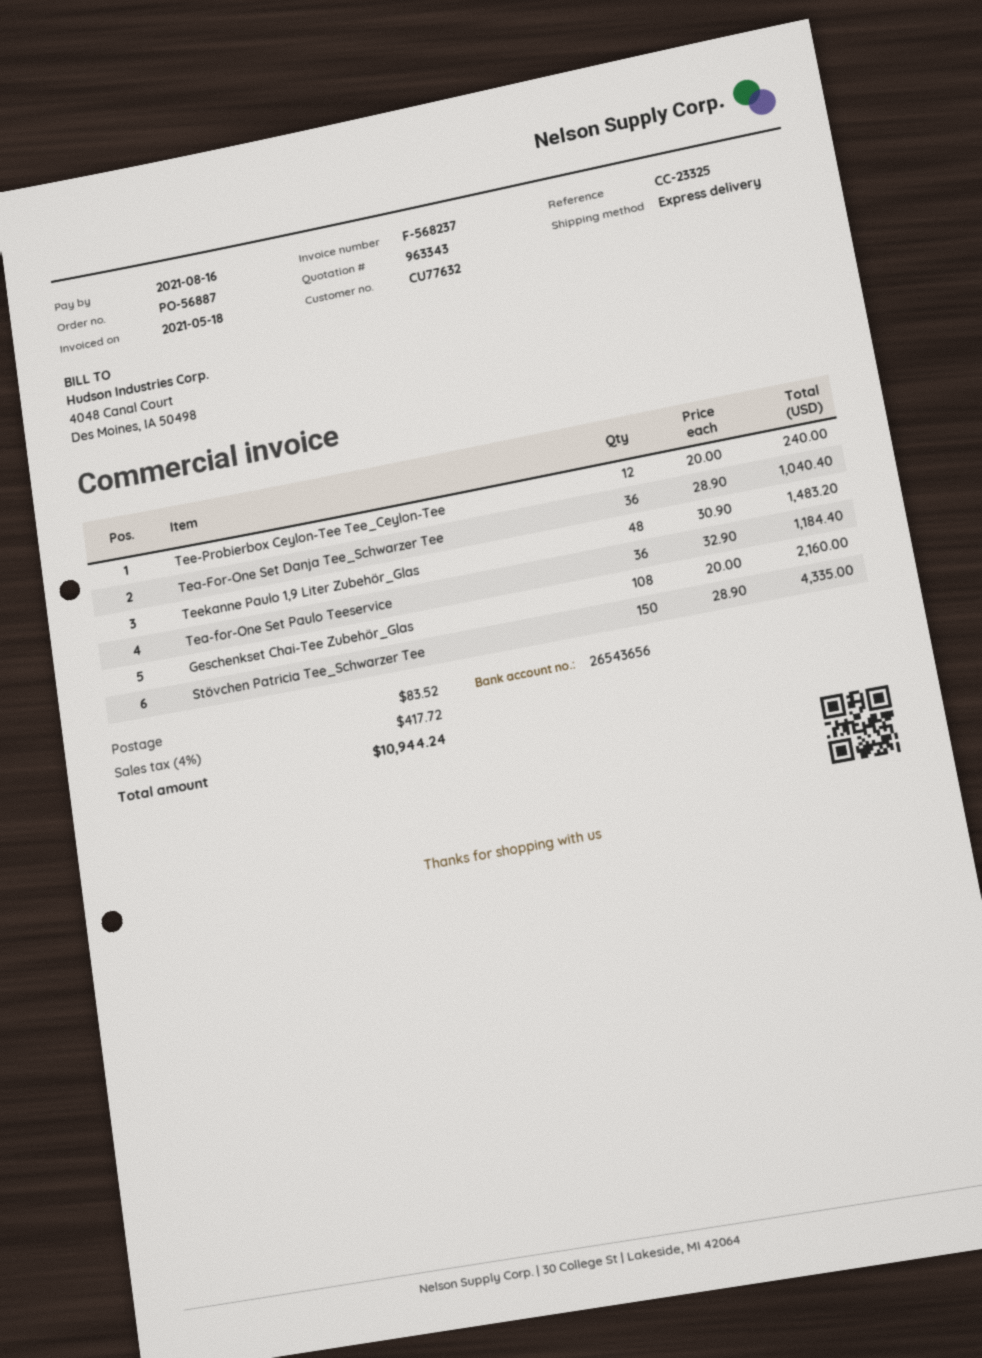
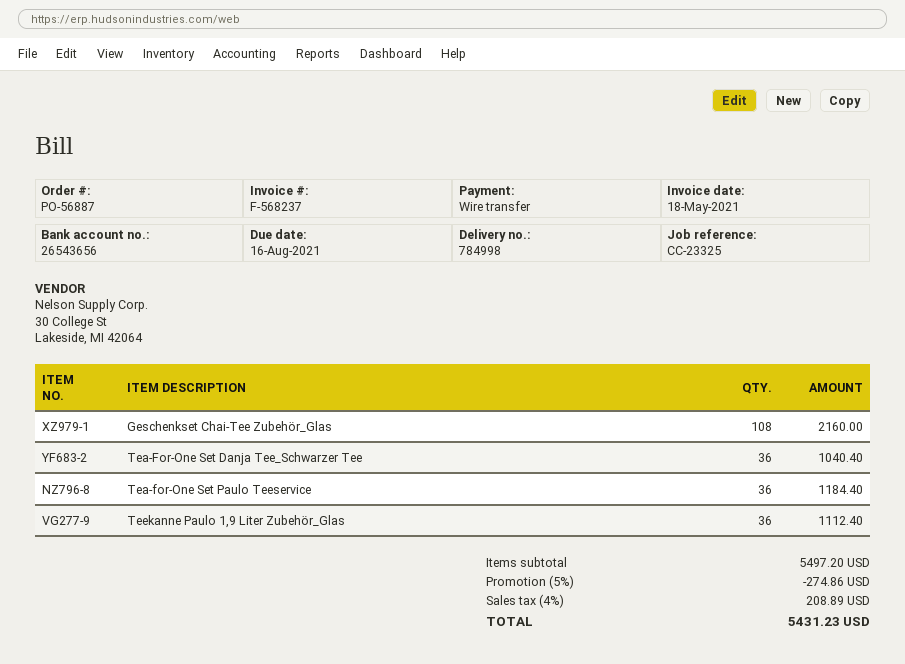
Tee-Probierbox Ceylon-Tee Tee_Ceylon-Tee: 12 for 240.00 -> none
Teekanne Paulo 1,9 Liter Zubehör_Glas: 48 for 1483.20 -> 36 for 1112.40
Stövchen Patricia Tee_Schwarzer Tee: 150 for 4335.00 -> none
discount: none -> 5% = 274.86
shipping: 83.52 -> none
tax: 4% = 417.72 -> 4% = 208.89
total: 10944.24 -> 5431.23

